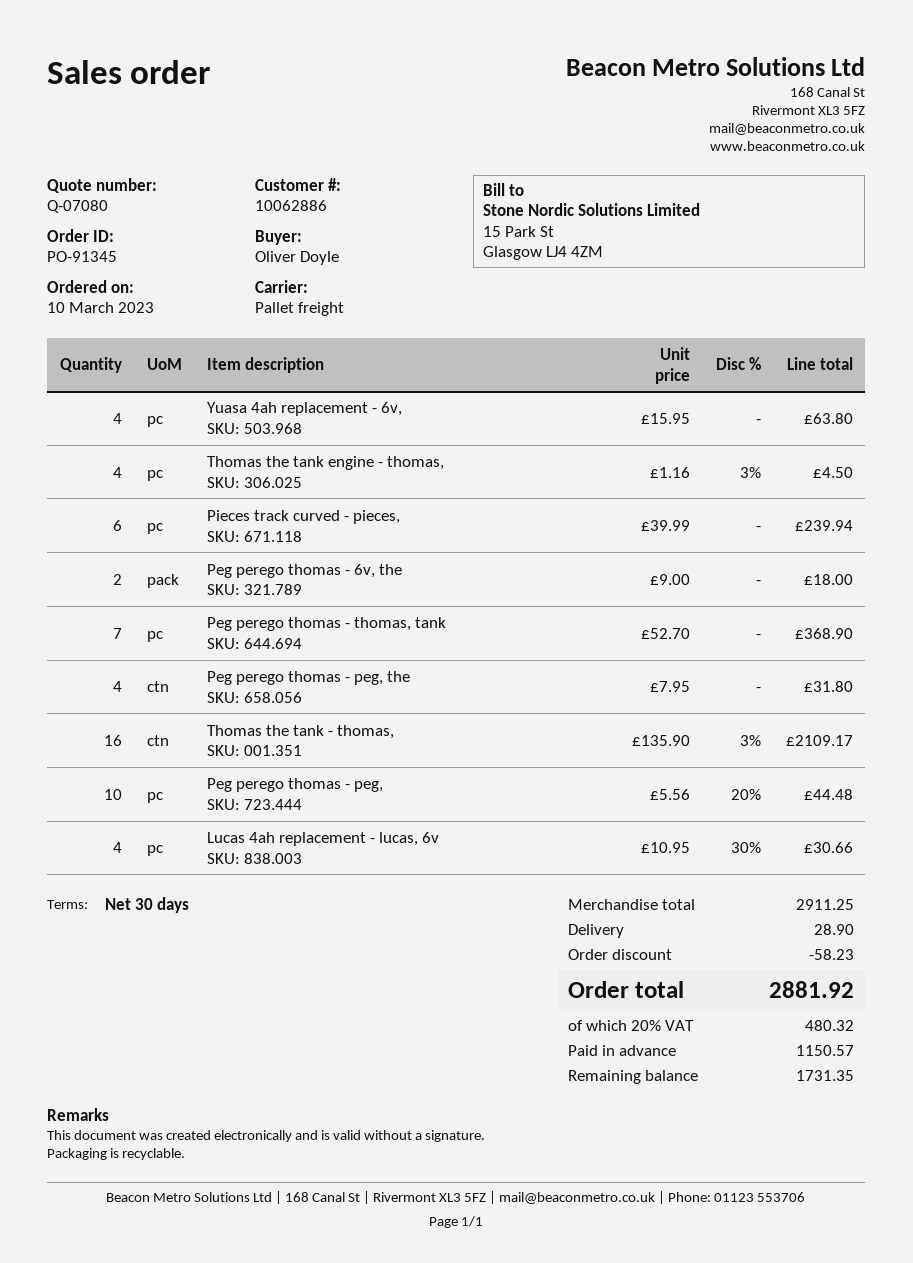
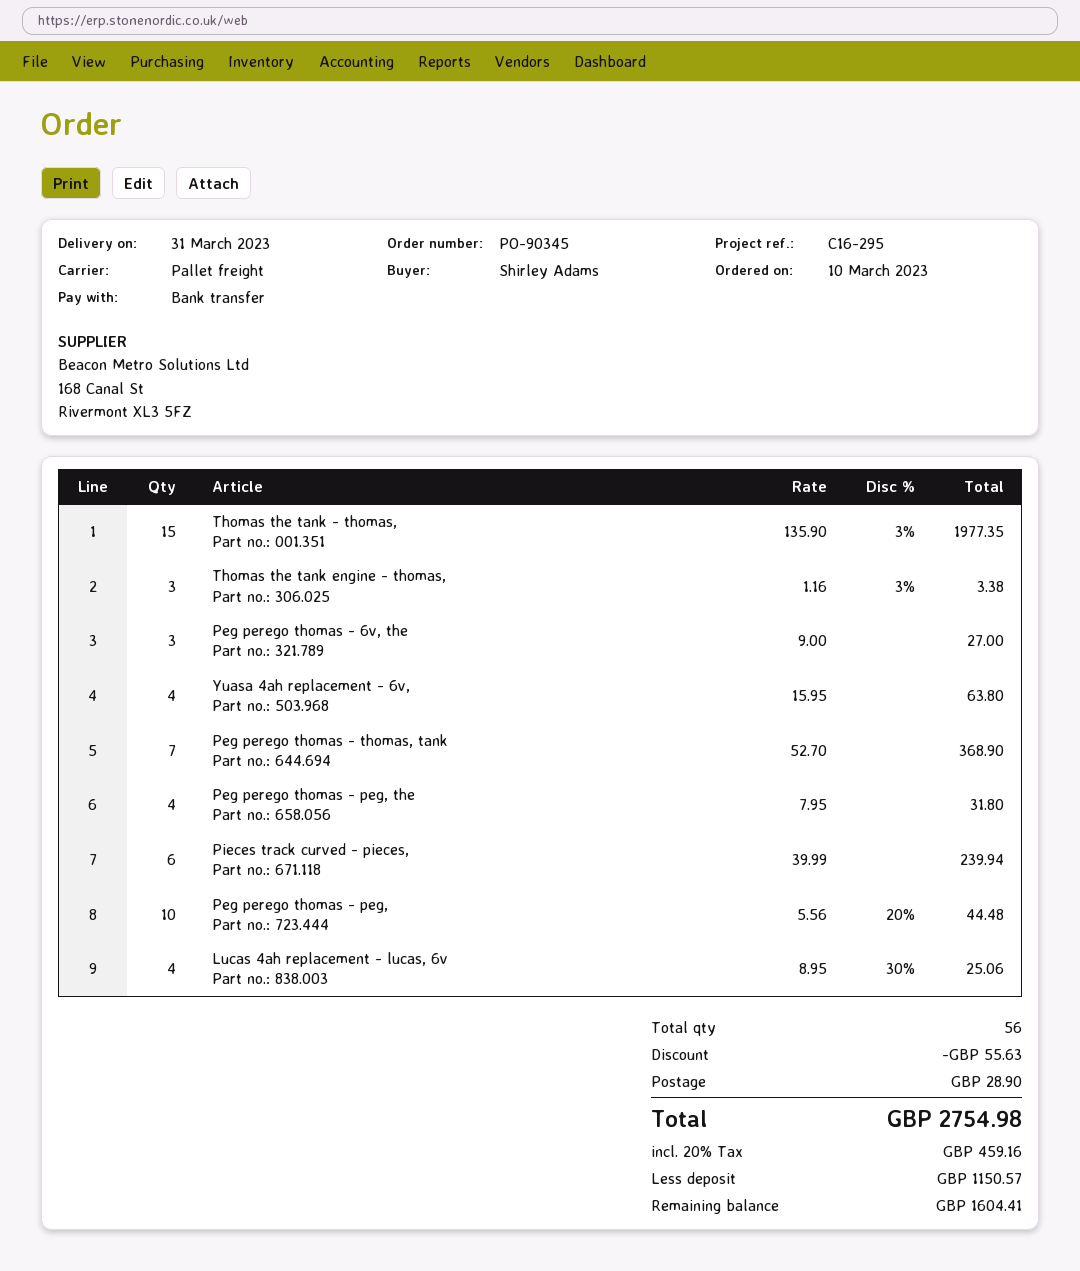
order number: PO-91345 -> PO-90345
ordered by: Oliver Doyle -> Shirley Adams
Thomas the tank engine - thomas,: 4 x 1.16 - 3% = 4.50 -> 3 x 1.16 - 3% = 3.38
Peg perego thomas - 6v, the: 2 x 9.00 = 18.00 -> 3 x 9.00 = 27.00
Thomas the tank - thomas,: 16 x 135.90 - 3% = 2109.17 -> 15 x 135.90 - 3% = 1977.35
Lucas 4ah replacement - lucas, 6v: 4 x 10.95 - 30% = 30.66 -> 4 x 8.95 - 30% = 25.06
discount: 58.23 -> 55.63
tax: 20% = 480.32 -> 20% = 459.16
total: 2881.92 -> 2754.98
balance: 1731.35 -> 1604.41

